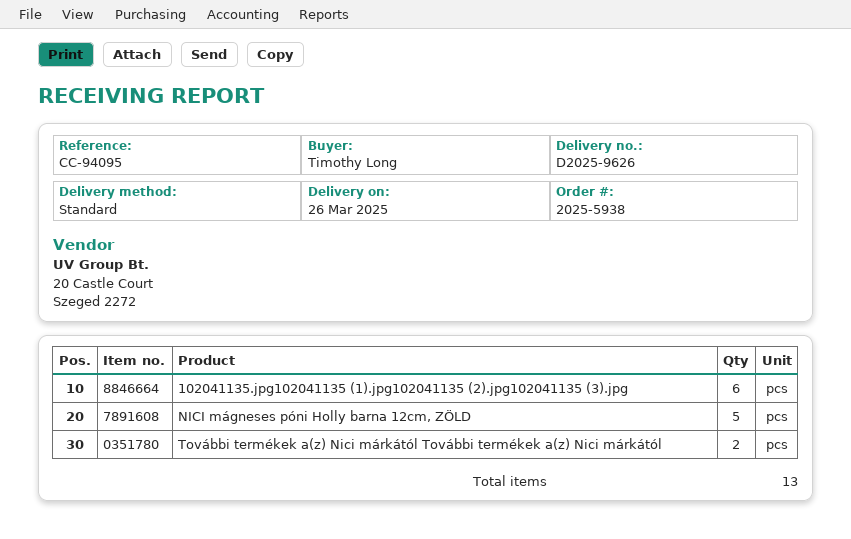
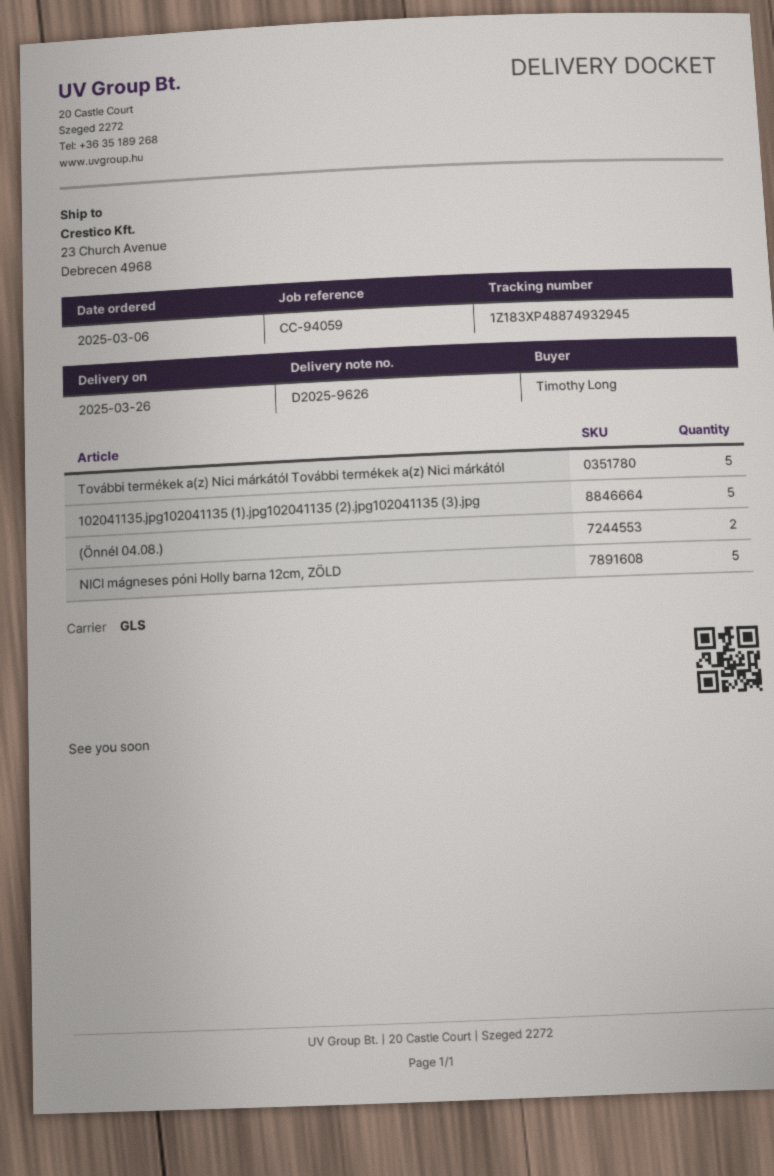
reference: CC-94095 -> CC-94059
shipping method: standard -> GLS
102041135.jpg102041135 (1).jpg102041135 (2).jpg102041135 (3).jpg: 6 -> 5
További termékek a(z) Nici márkától További termékek a(z) Nici márkától: 2 -> 5
(Önnél 04.08.): none -> 2

